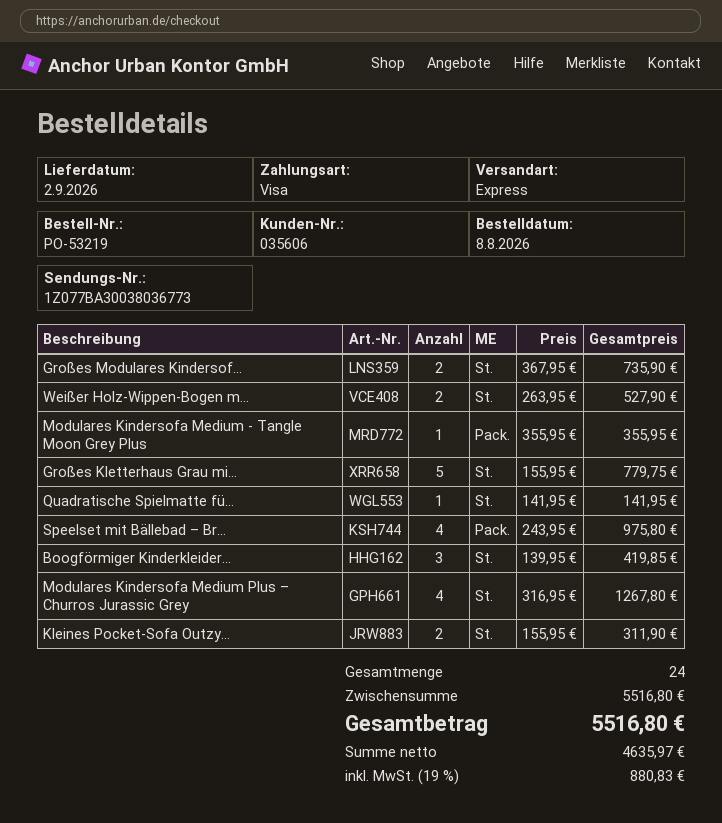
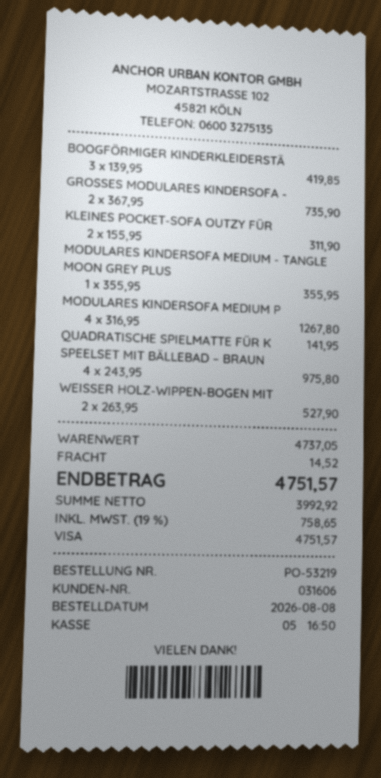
customer number: 035606 -> 031606
Großes Kletterhaus Grau mi...: 5 x 155.95 = 779.75 -> none
subtotal: 5516.80 -> 4737.05
shipping: none -> 14.52
net: 4635.97 -> 3992.92
tax: 19% = 880.83 -> 19% = 758.65
total: 5516.80 -> 4751.57

